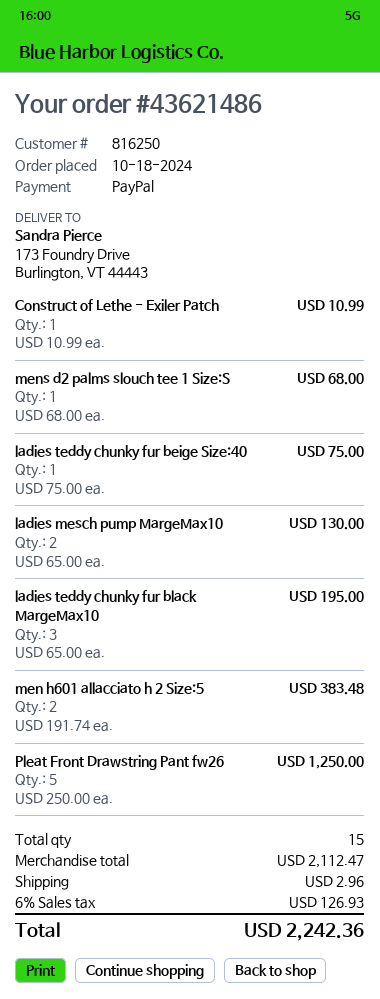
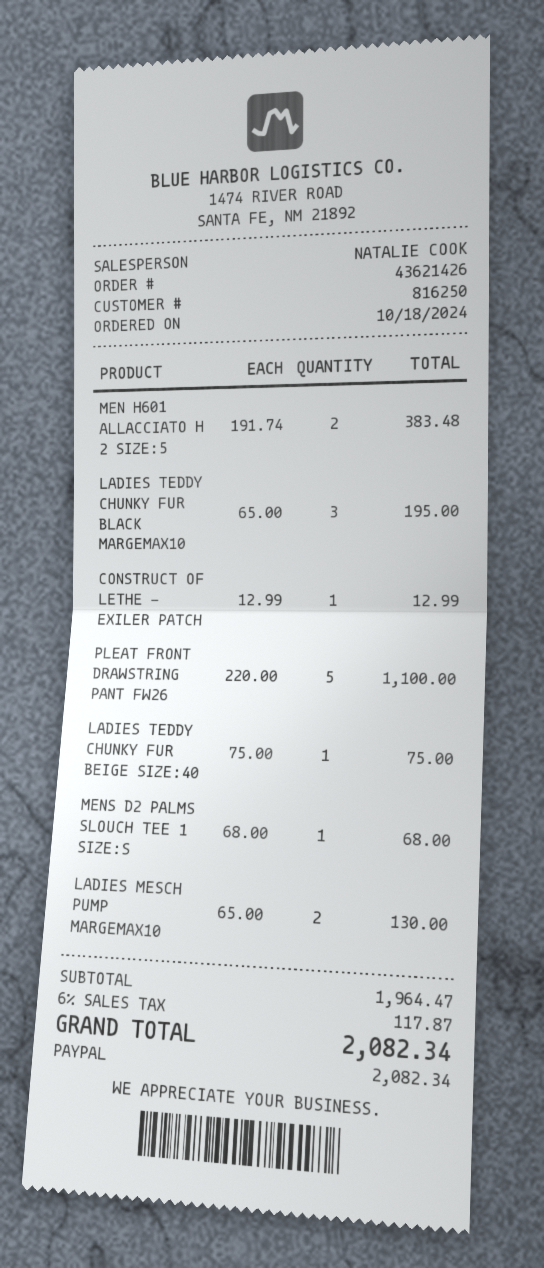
order number: 43621486 -> 43621426
Construct of Lethe - Exiler Patch: 1 x 10.99 = 10.99 -> 1 x 12.99 = 12.99
Pleat Front Drawstring Pant fw26: 5 x 250.00 = 1250.00 -> 5 x 220.00 = 1100.00
subtotal: 2112.47 -> 1964.47
shipping: 2.96 -> none
tax: 6% = 126.93 -> 6% = 117.87
total: 2242.36 -> 2082.34

